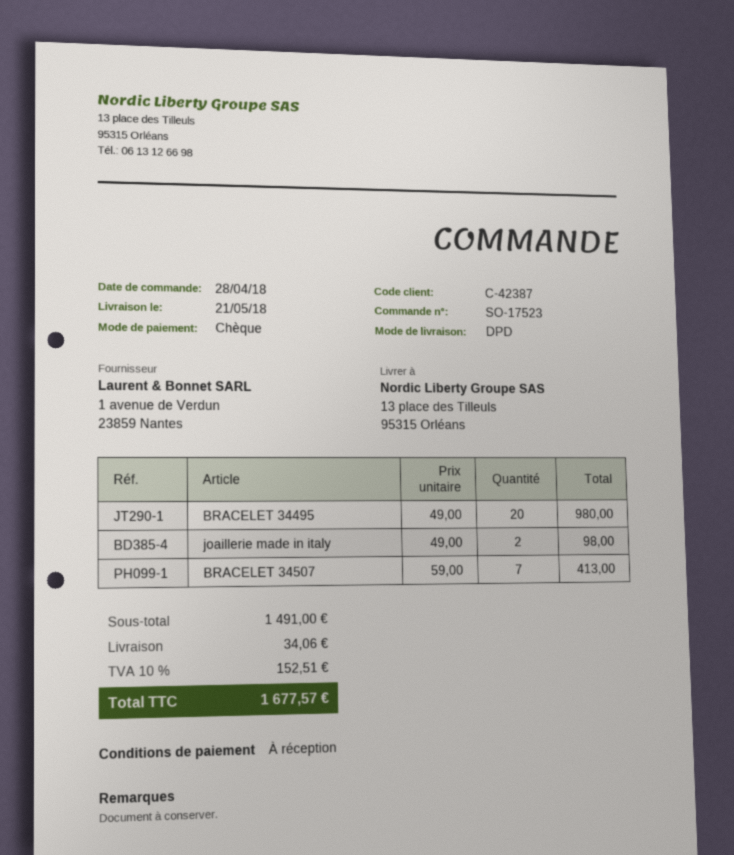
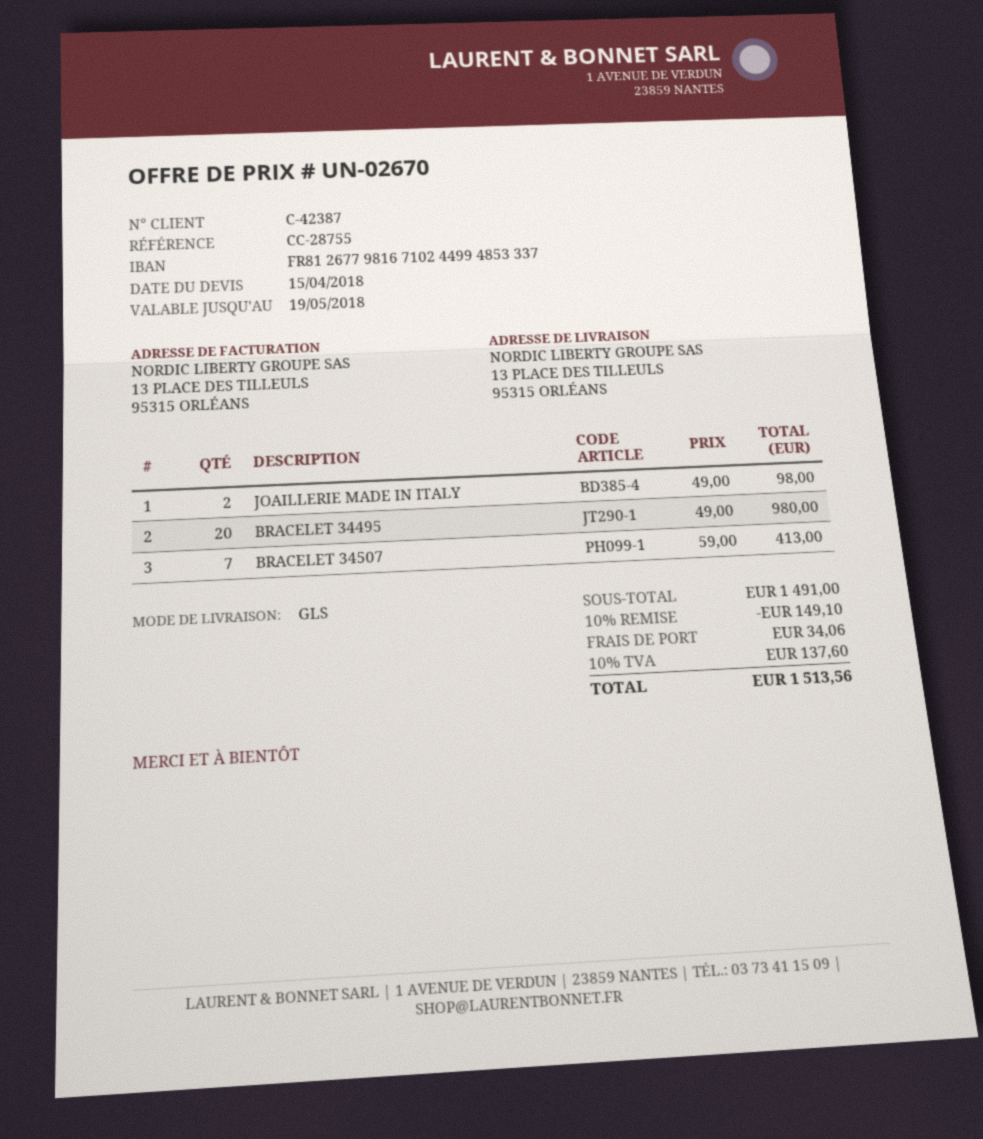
shipping method: DPD -> GLS
discount: none -> 10% = 149.10
tax: 10% = 152.51 -> 10% = 137.60
total: 1677.57 -> 1513.56

